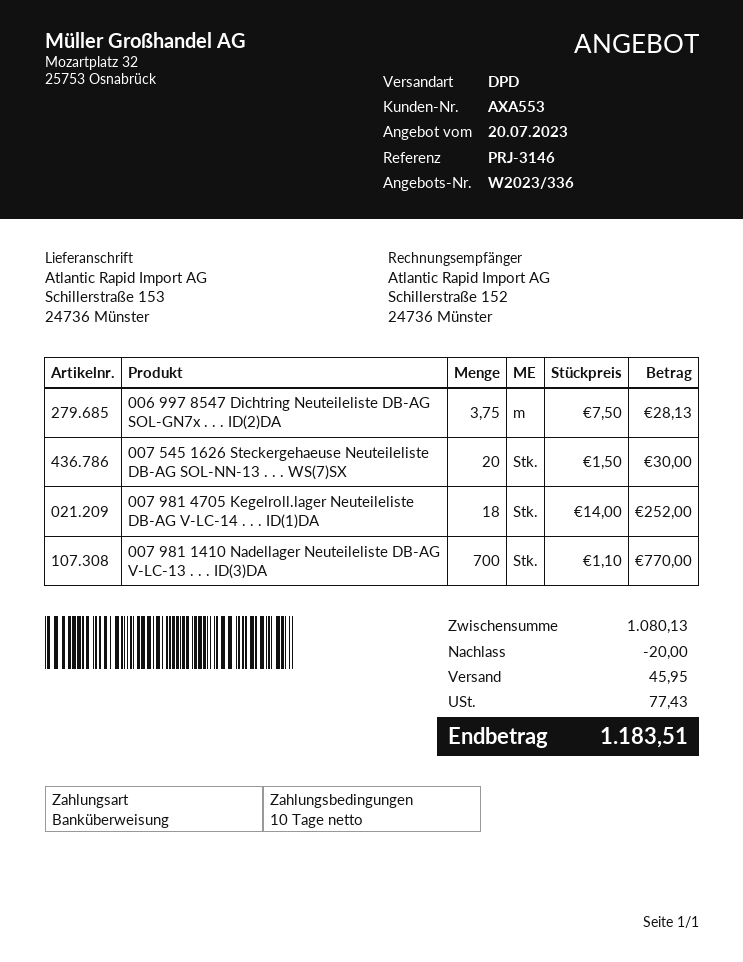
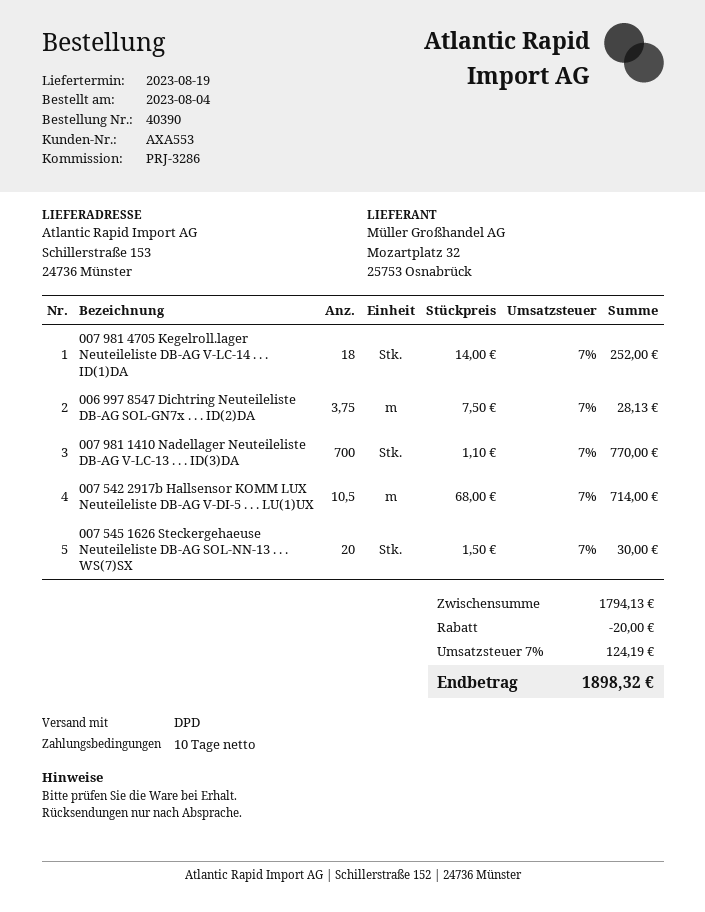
reference: PRJ-3146 -> PRJ-3286
007 542 2917b Hallsensor KOMM LUX Neuteileliste DB-AG V-DI-5 . . . LU(1)UX: none -> 10.5 x 68.00 = 714.00
subtotal: 1080.13 -> 1794.13
shipping: 45.95 -> none
tax: 77.43 -> 124.19
total: 1183.51 -> 1898.32

